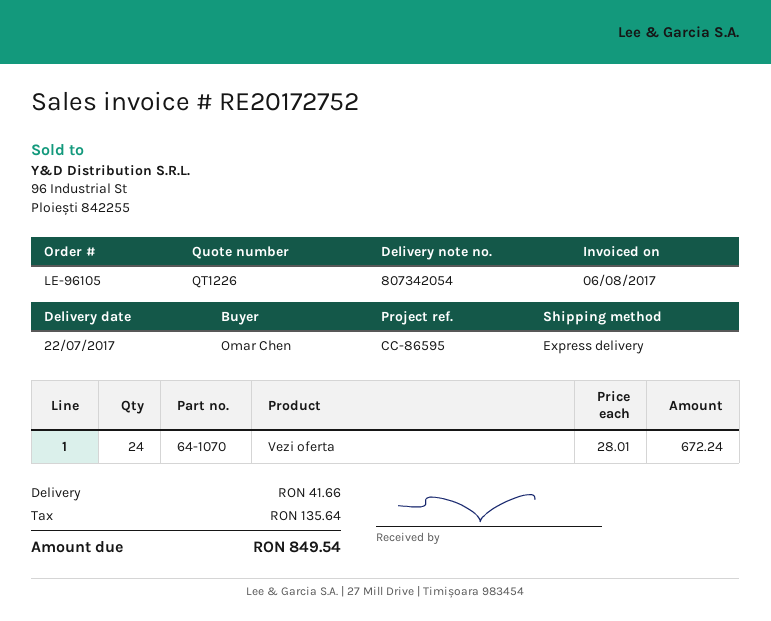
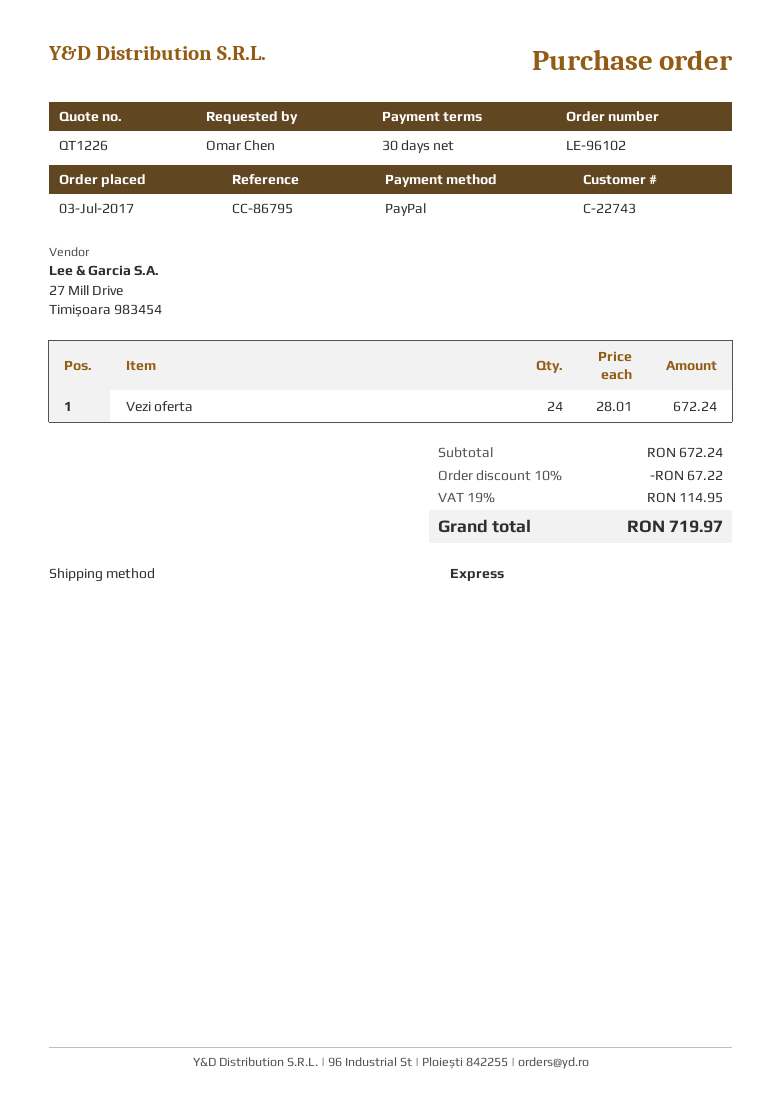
order number: LE-96105 -> LE-96102
reference: CC-86595 -> CC-86795
discount: none -> 10% = 67.22
shipping: 41.66 -> none
tax: 135.64 -> 114.95
total: 849.54 -> 719.97

